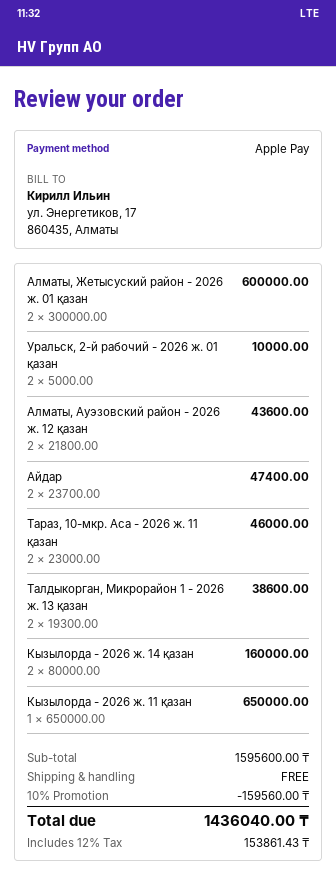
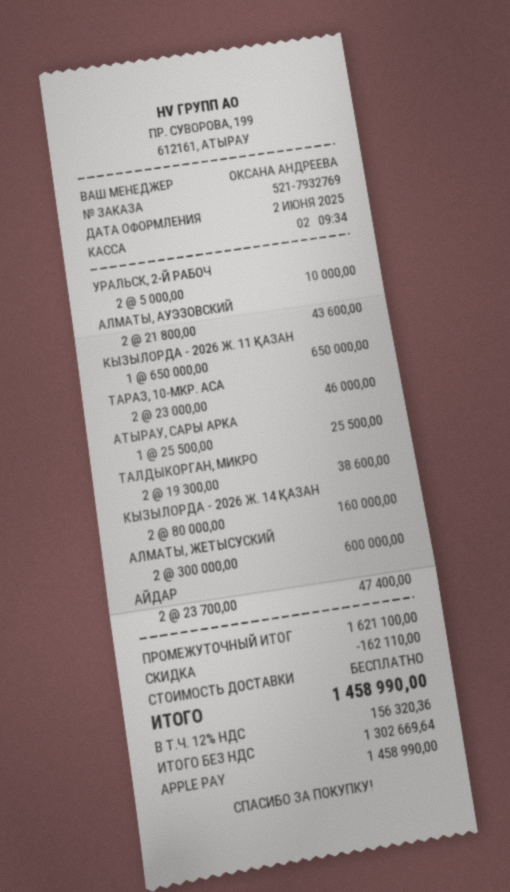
АТЫРАУ, САРЫ АРКА: none -> 1 x 25500.00 = 25500.00
subtotal: 1595600.00 -> 1621100.00
discount: 159560.00 -> 162110.00
tax: 12% = 153861.43 -> 12% = 156320.36
total: 1436040.00 -> 1458990.00

